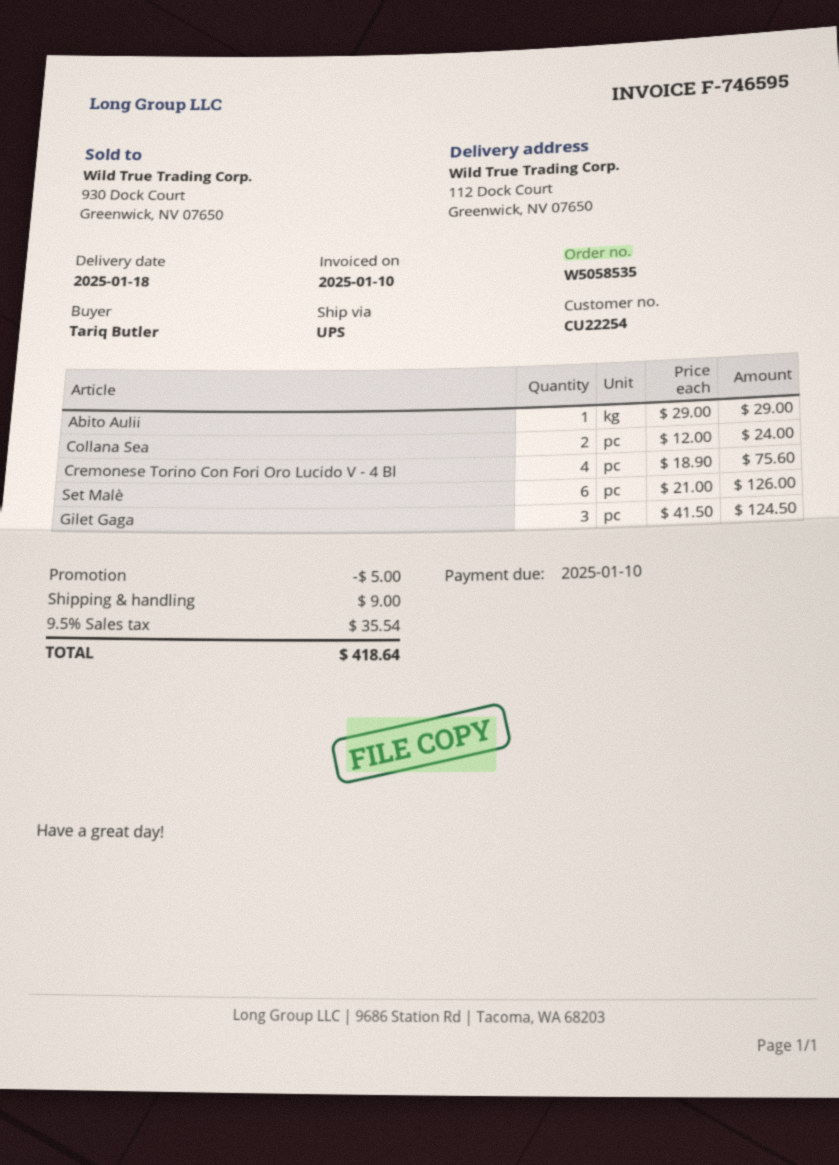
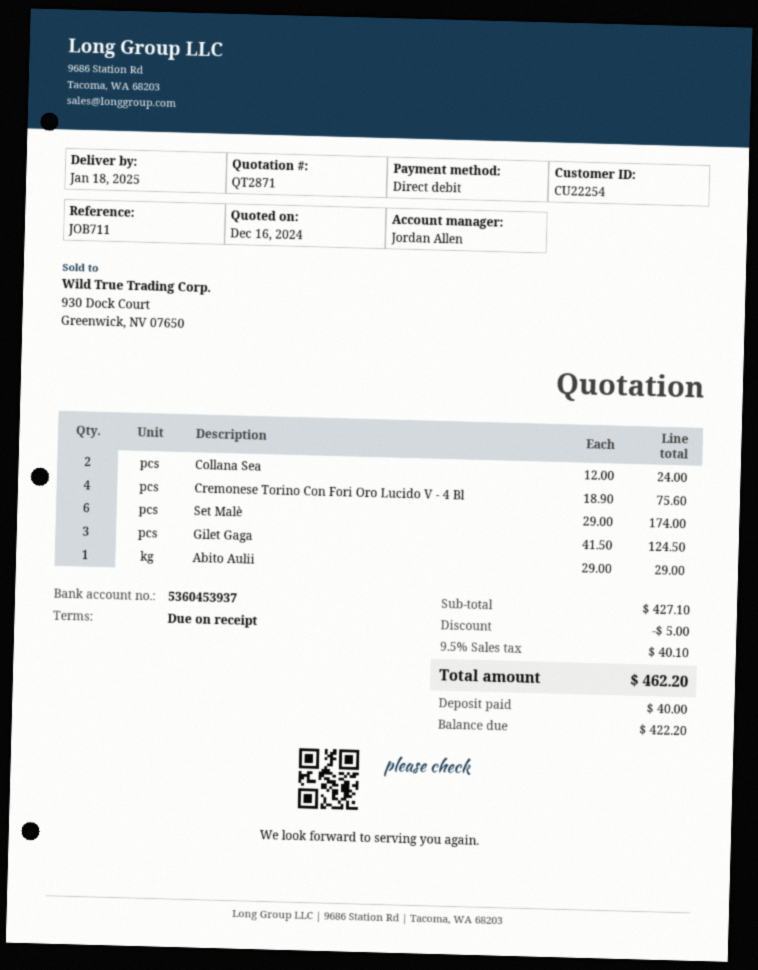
Set Malè: 6 x 21.00 = 126.00 -> 6 x 29.00 = 174.00
shipping: 9.00 -> none
tax: 9.5% = 35.54 -> 9.5% = 40.10
total: 418.64 -> 462.20

